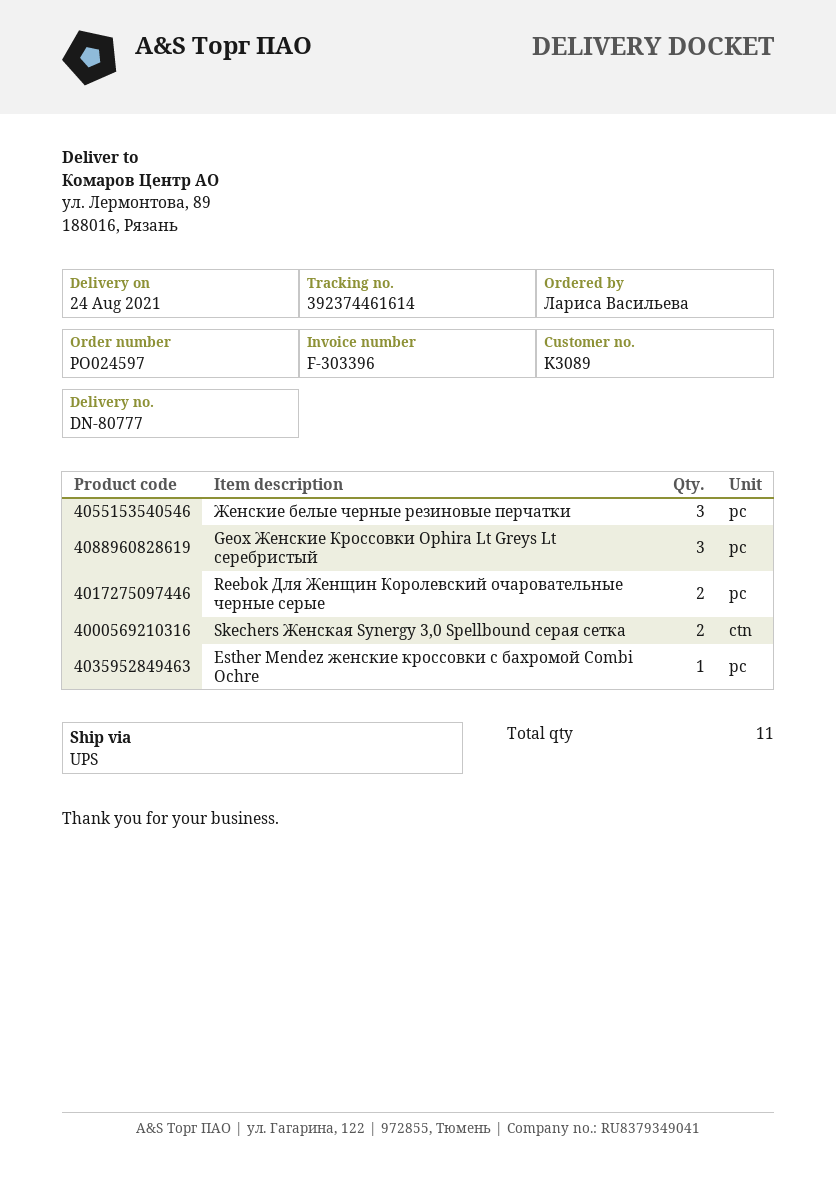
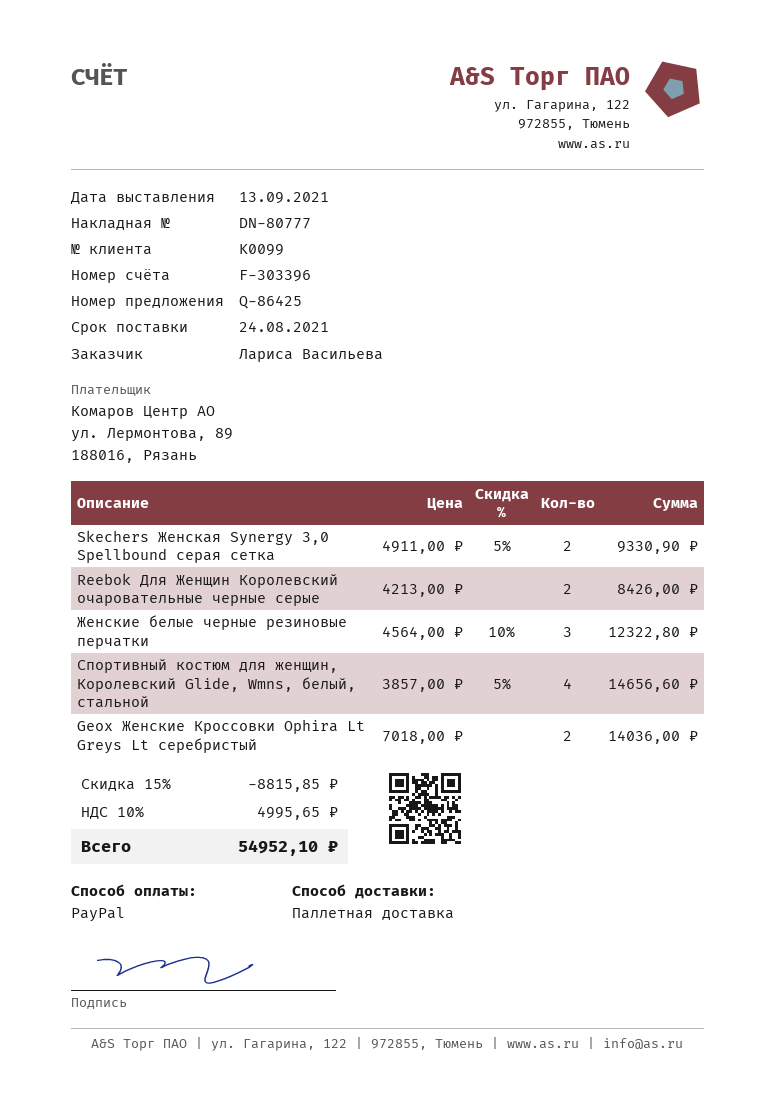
customer number: K3089 -> K0099
shipping method: UPS -> pallet freight
Geox Женские Кроссовки Ophira Lt Greys Lt серебристый: 3 -> 2
Esther Mendez женские кроссовки с бахромой Combi Ochre: 1 -> none
Спортивный костюм для женщин, Королевский Glide, Wmns, белый, стальной: none -> 4

